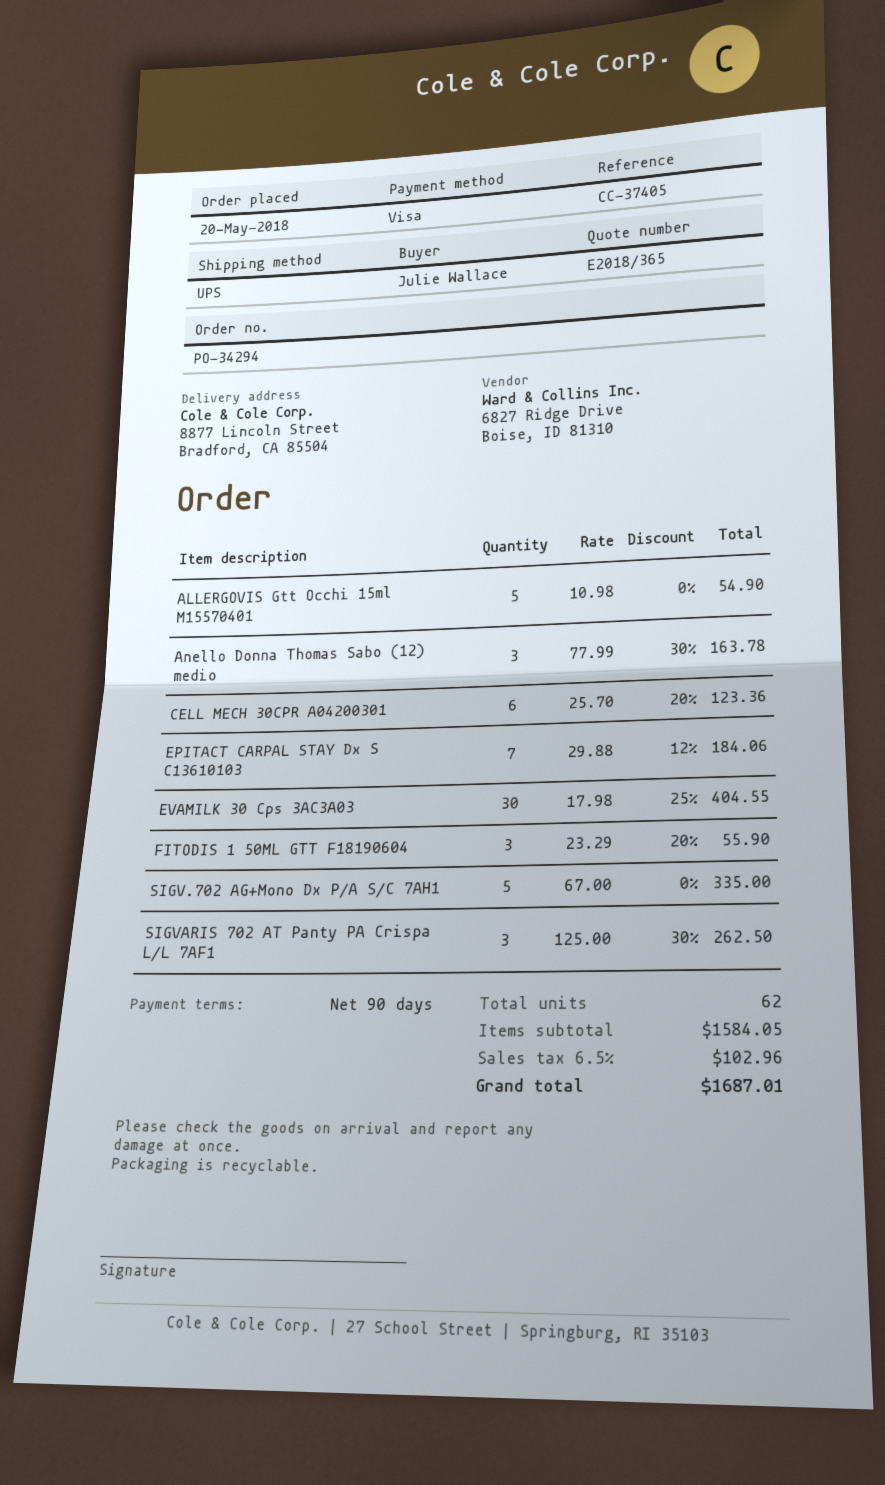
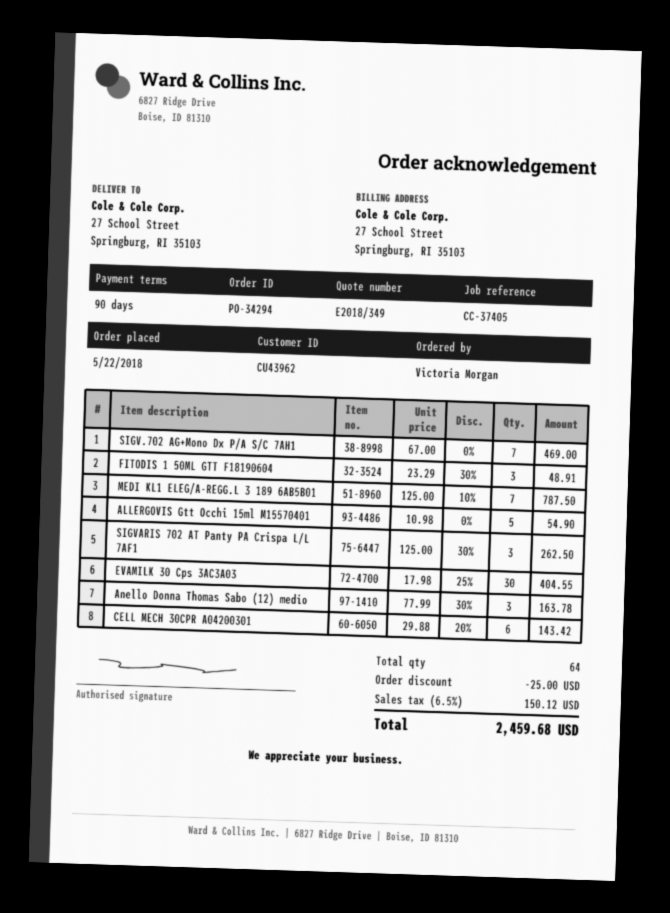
quote number: E2018/365 -> E2018/349
order date: 2018-05-20 -> 2018-05-22
ordered by: Julie Wallace -> Victoria Morgan
ship to: 8877 Lincoln Street, Bradford, CA 85504 -> 27 School Street, Springburg, RI 35103
CELL MECH 30CPR A04200301: 6 x 25.70 - 20% = 123.36 -> 6 x 29.88 - 20% = 143.42
EPITACT CARPAL STAY Dx S C13610103: 7 x 29.88 - 12% = 184.06 -> none
FITODIS 1 50ML GTT F18190604: 3 x 23.29 - 20% = 55.90 -> 3 x 23.29 - 30% = 48.91
SIGV.702 AG+Mono Dx P/A S/C 7AH1: 5 x 67.00 = 335.00 -> 7 x 67.00 = 469.00
MEDI KL1 ELEG/A-REGG.L 3 189 6AB5B01: none -> 7 x 125.00 - 10% = 787.50
total quantity: 62 -> 64
discount: none -> 25.00
tax: 6.5% = 102.96 -> 6.5% = 150.12
total: 1687.01 -> 2459.68

